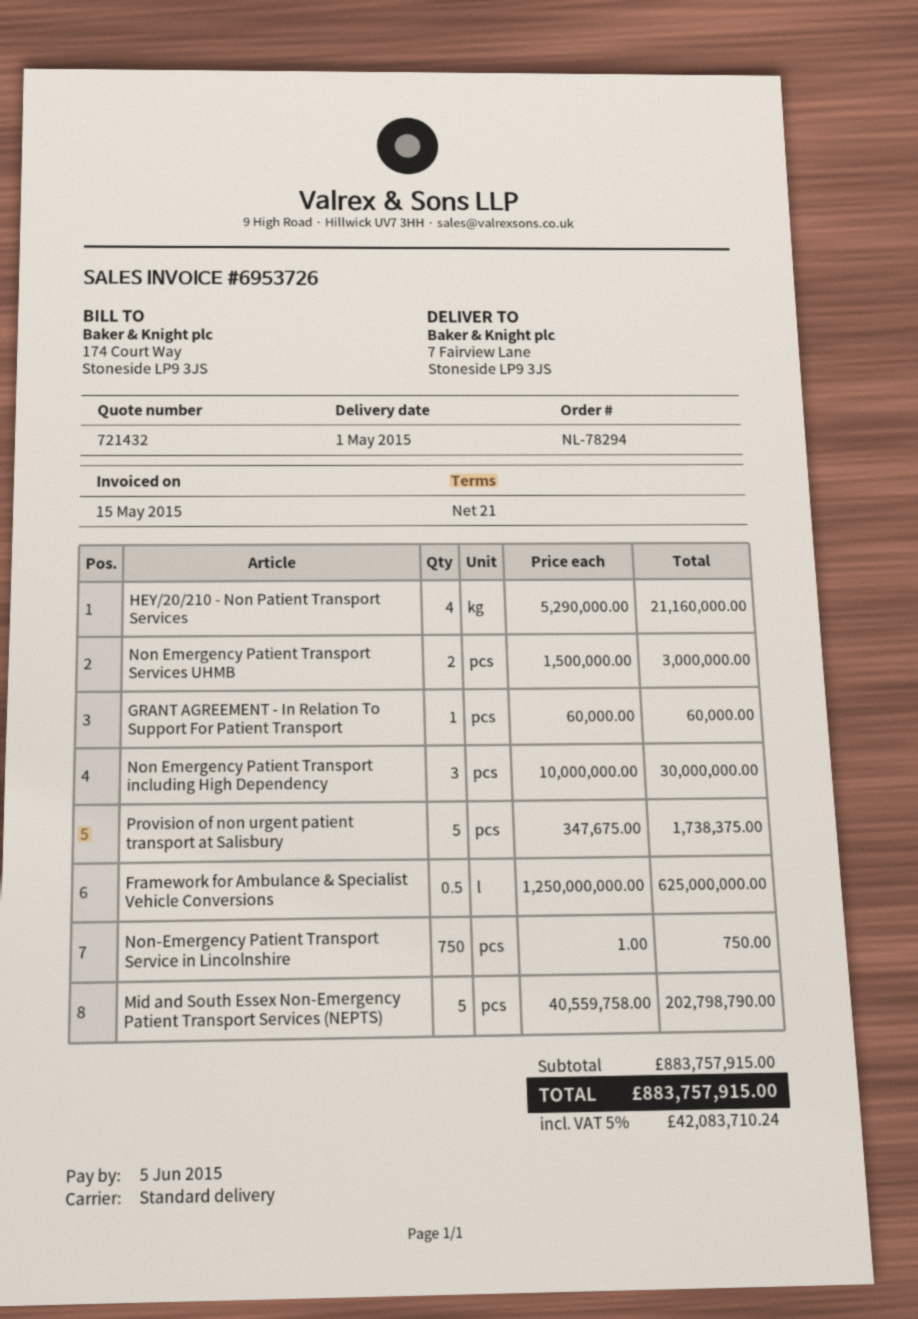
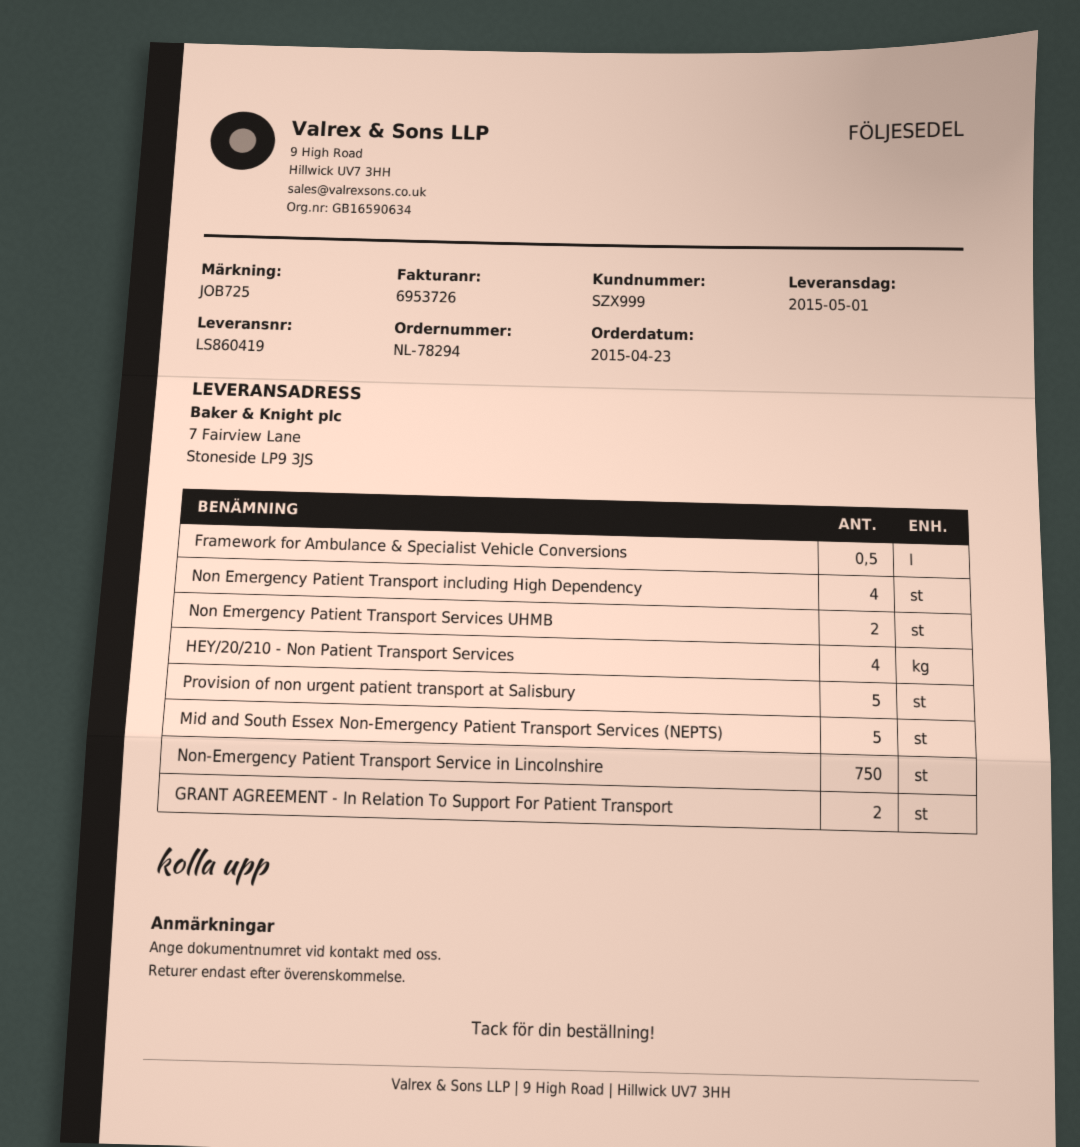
GRANT AGREEMENT - In Relation To Support For Patient Transport: 1 -> 2
Non Emergency Patient Transport including High Dependency: 3 -> 4

